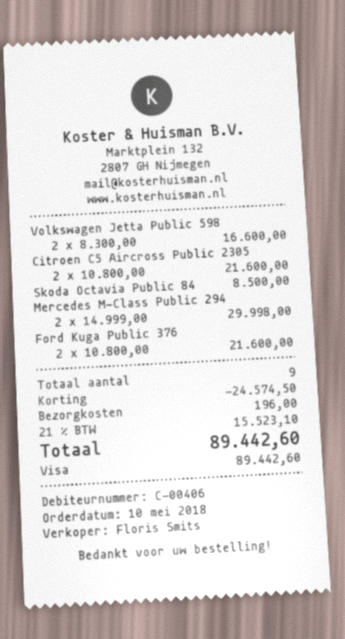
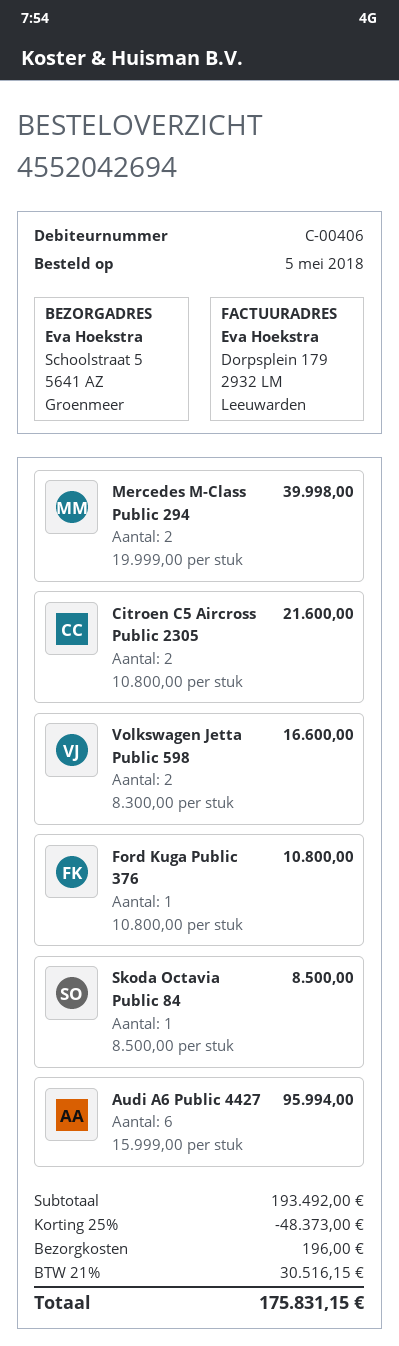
order date: 2018-05-10 -> 2018-05-05
Mercedes M-Class Public 294: 2 x 14999.00 = 29998.00 -> 2 x 19999.00 = 39998.00
Ford Kuga Public 376: 2 x 10800.00 = 21600.00 -> 1 x 10800.00 = 10800.00
Audi A6 Public 4427: none -> 6 x 15999.00 = 95994.00
discount: 24574.50 -> 48373.00
tax: 21% = 15523.10 -> 21% = 30516.15
total: 89442.60 -> 175831.15

